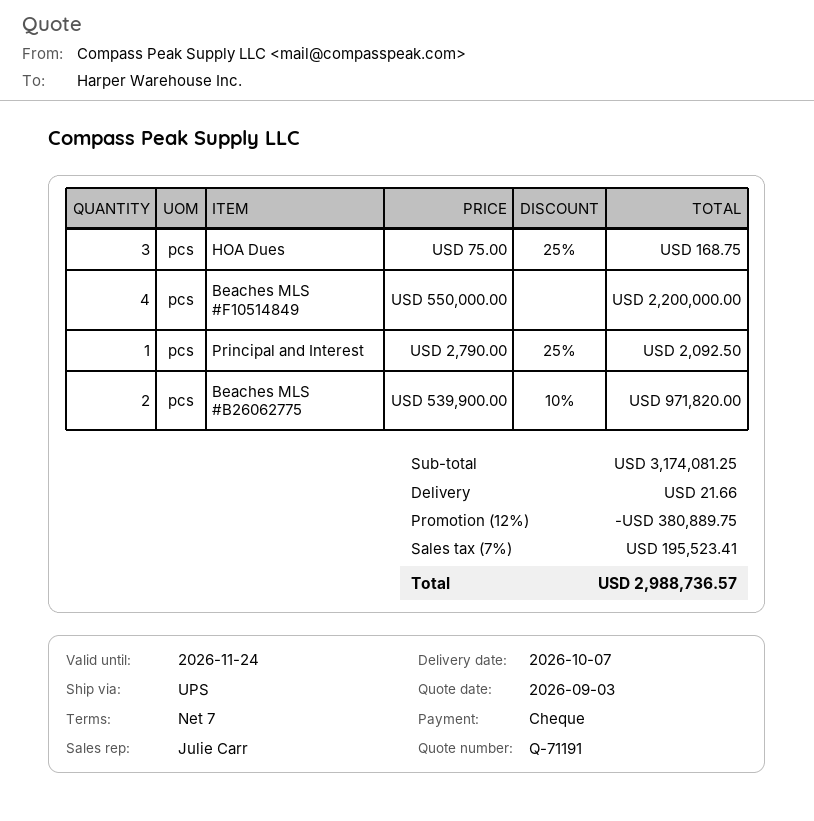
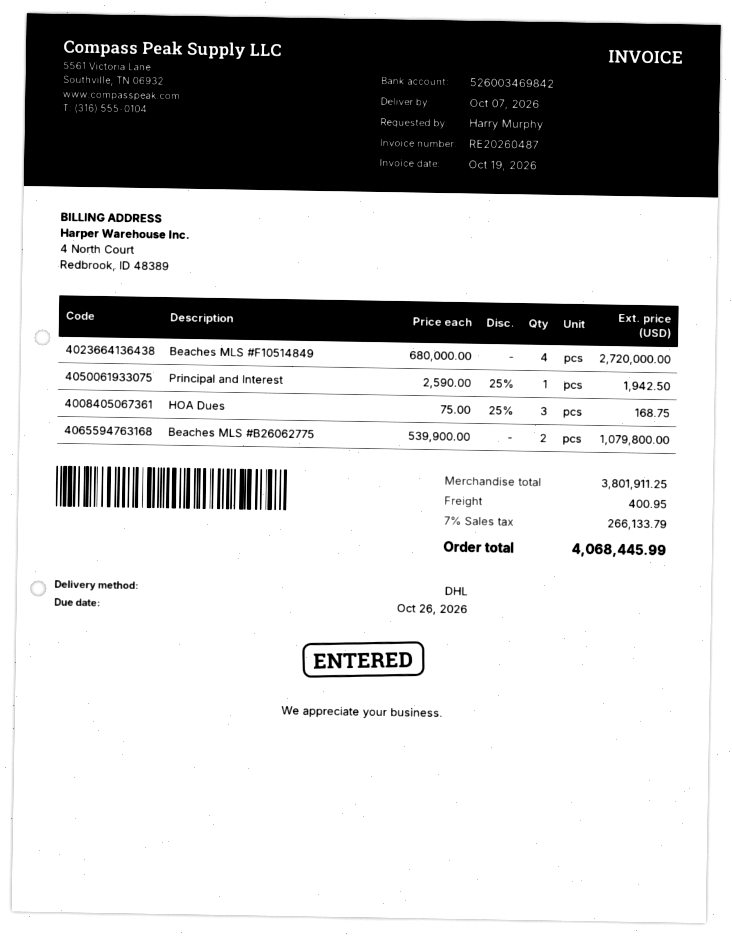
shipping method: UPS -> DHL
Beaches MLS #F10514849: 4 x 550000.00 = 2200000.00 -> 4 x 680000.00 = 2720000.00
Principal and Interest: 1 x 2790.00 - 25% = 2092.50 -> 1 x 2590.00 - 25% = 1942.50
Beaches MLS #B26062775: 2 x 539900.00 - 10% = 971820.00 -> 2 x 539900.00 = 1079800.00
subtotal: 3174081.25 -> 3801911.25
discount: 12% = 380889.75 -> none
shipping: 21.66 -> 400.95
tax: 7% = 195523.41 -> 7% = 266133.79
total: 2988736.57 -> 4068445.99

